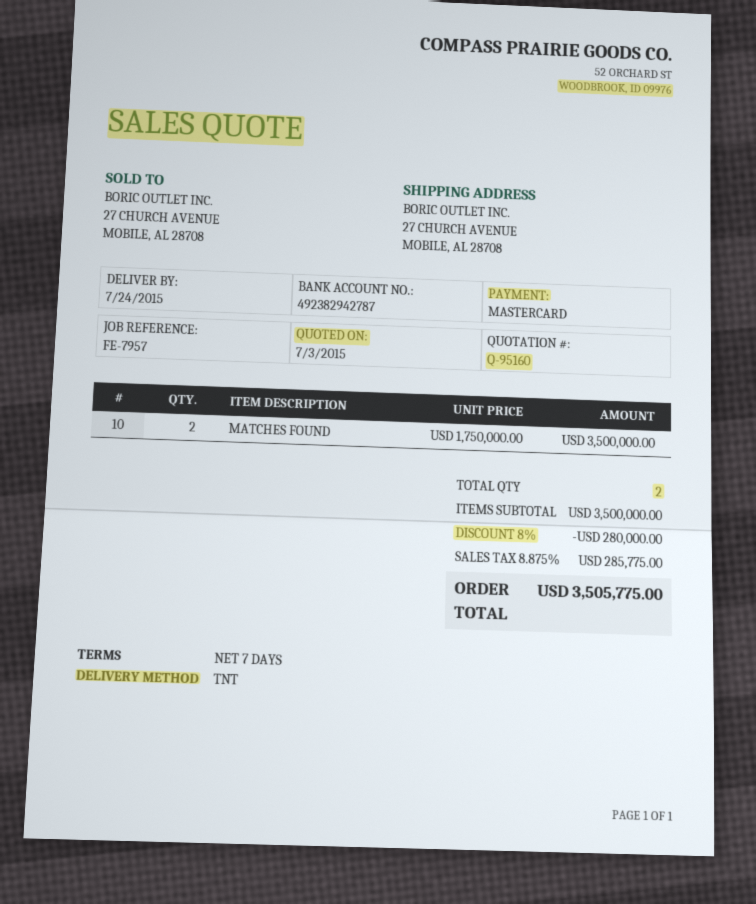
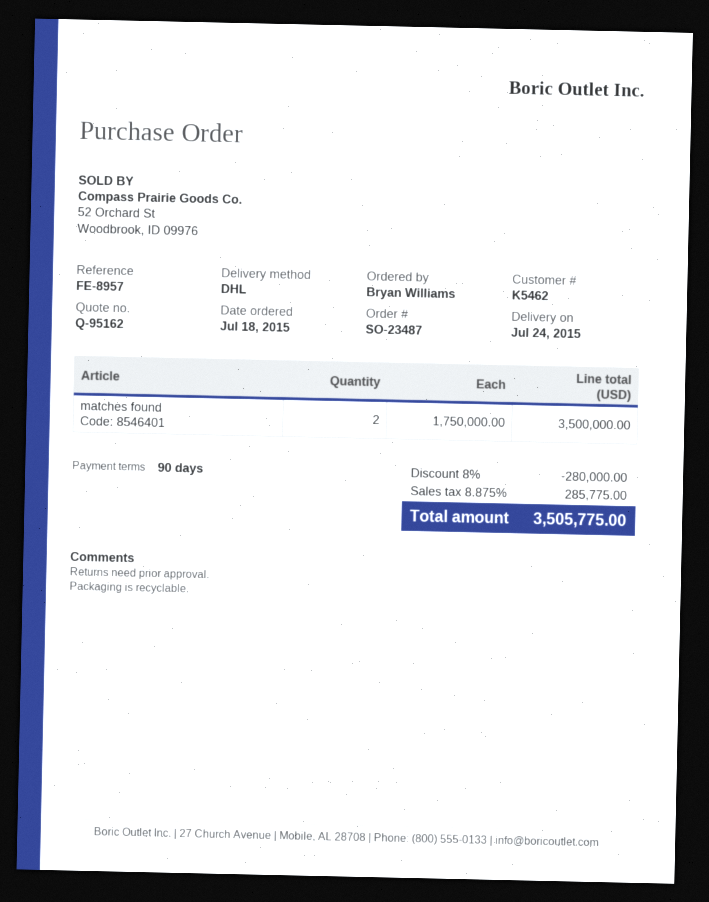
quote number: Q-95160 -> Q-95162
payment terms: 7 days -> 90 days
reference: FE-7957 -> FE-8957
shipping method: TNT -> DHL

